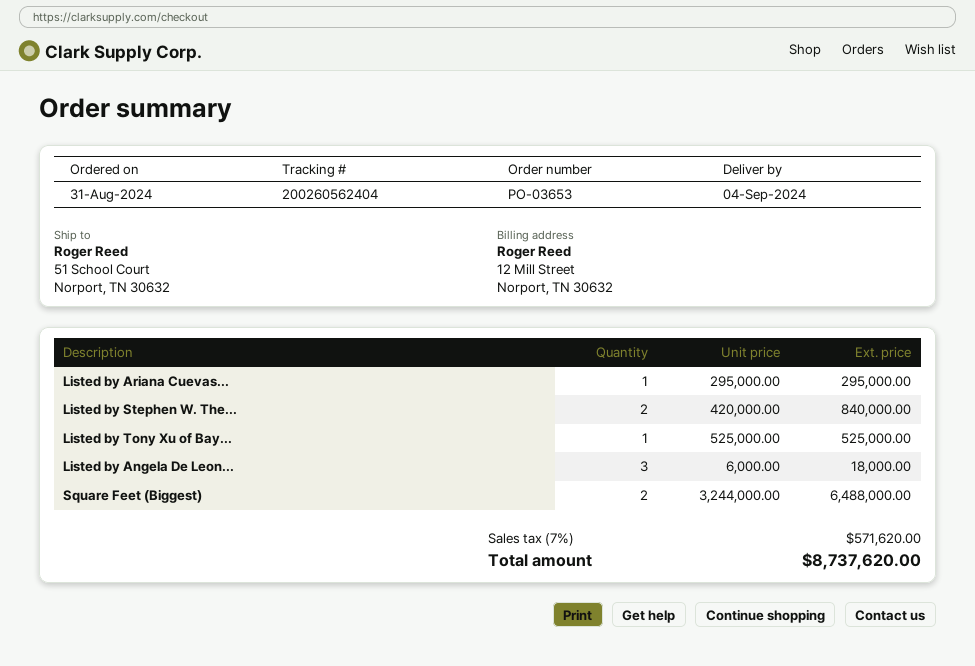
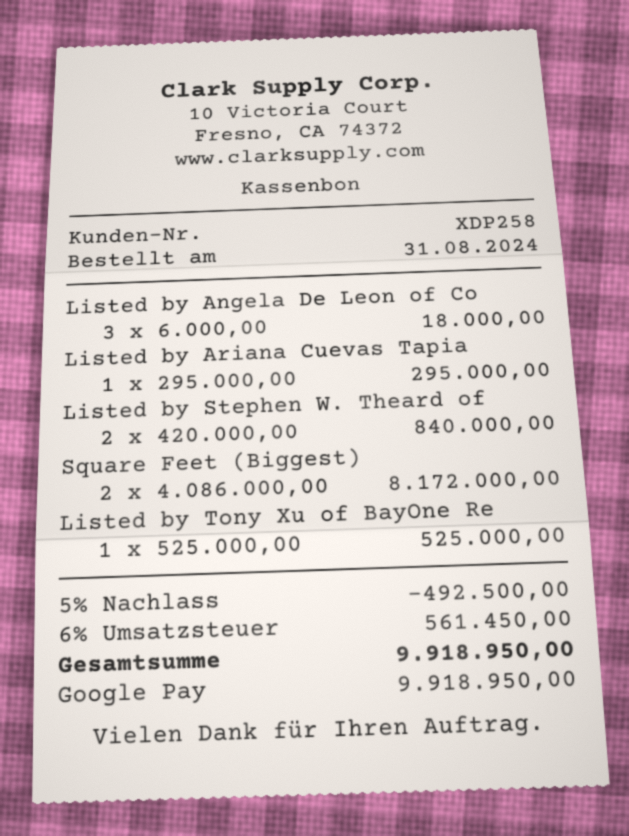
Square Feet (Biggest): 2 x 3244000.00 = 6488000.00 -> 2 x 4086000.00 = 8172000.00
discount: none -> 5% = 492500.00
tax: 7% = 571620.00 -> 6% = 561450.00
total: 8737620.00 -> 9918950.00

